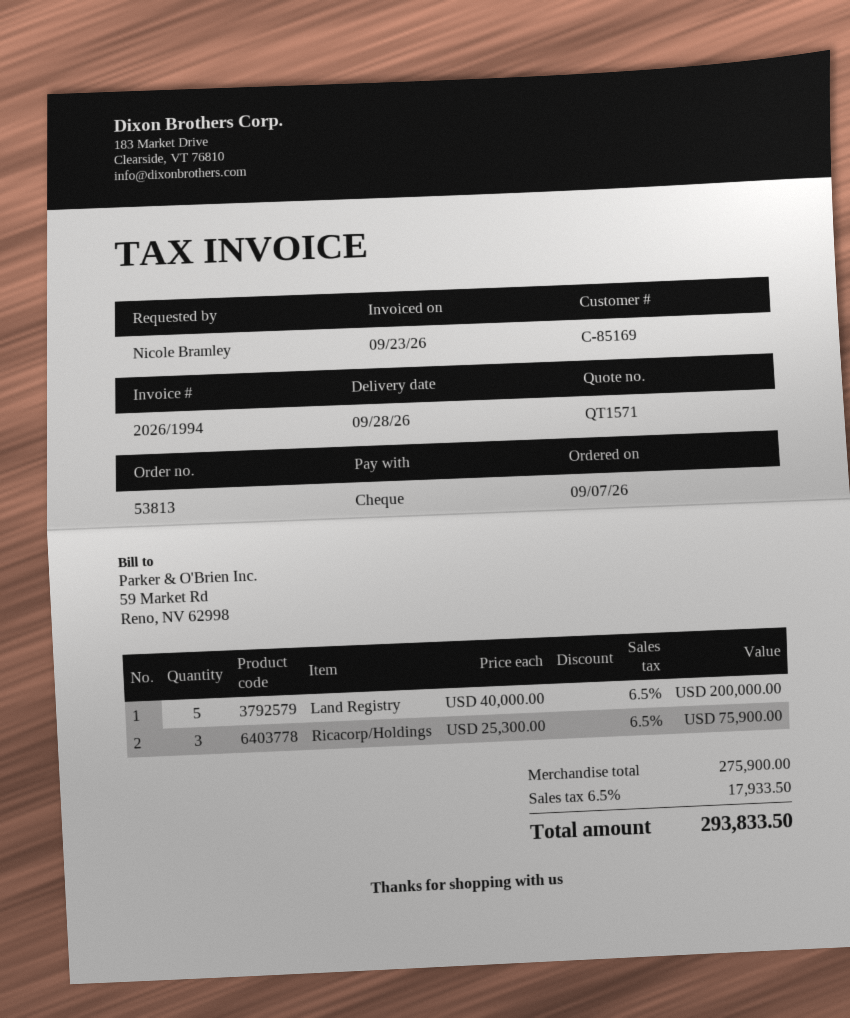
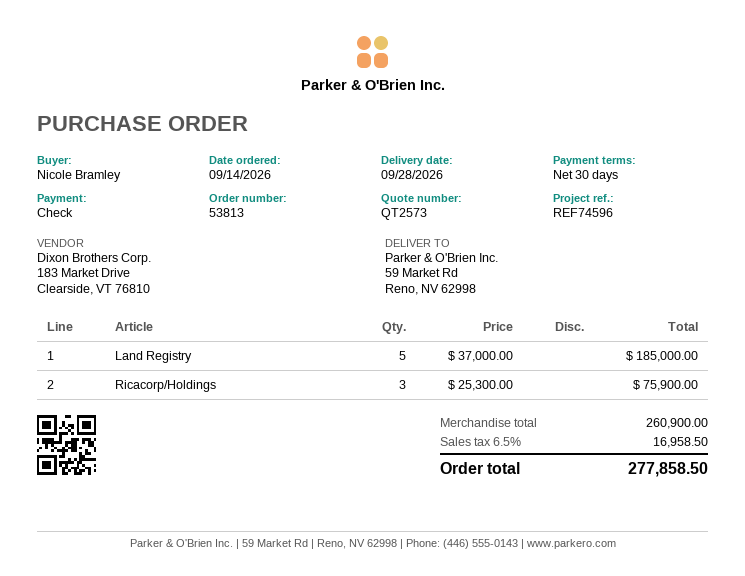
quote number: QT1571 -> QT2573
order date: 2026-09-07 -> 2026-09-14
Land Registry: 5 x 40000.00 = 200000.00 -> 5 x 37000.00 = 185000.00
subtotal: 275900.00 -> 260900.00
tax: 6.5% = 17933.50 -> 6.5% = 16958.50
total: 293833.50 -> 277858.50

